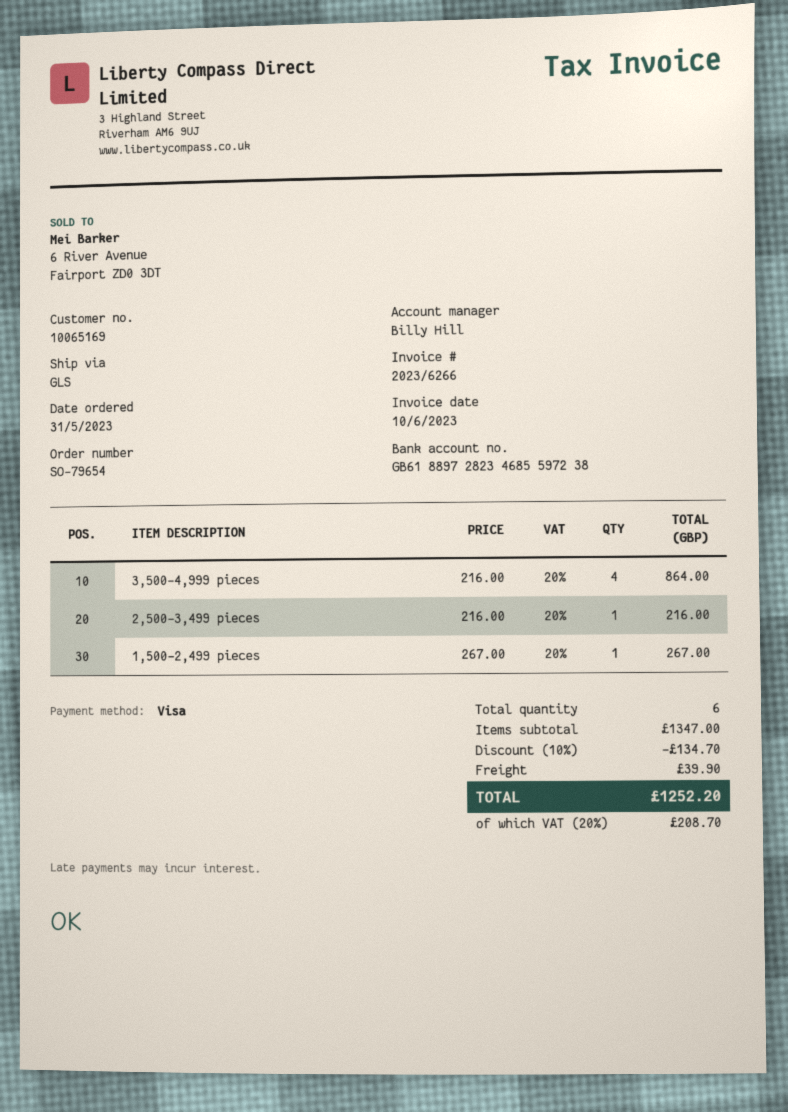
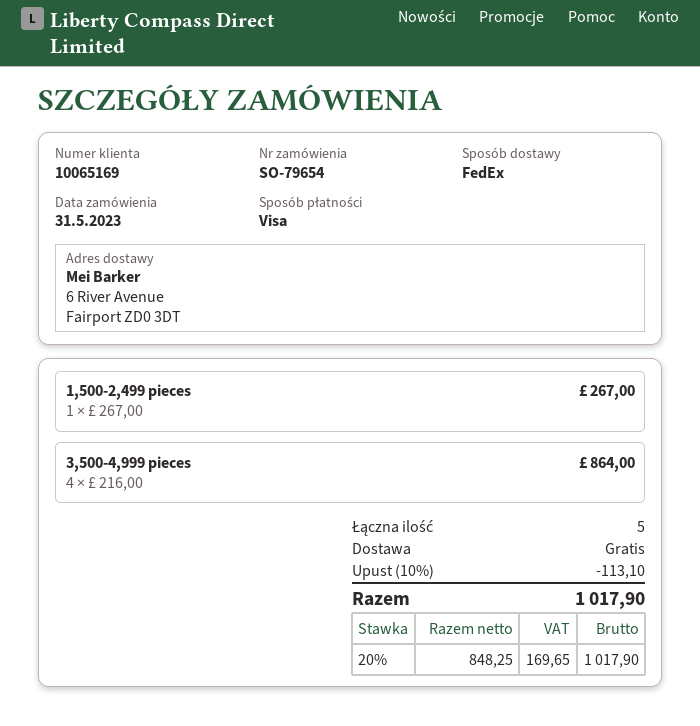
shipping method: GLS -> FedEx
2,500-3,499 pieces: 1 x 216.00 = 216.00 -> none
total quantity: 6 -> 5
discount: 10% = 134.70 -> 10% = 113.10
shipping: 39.90 -> 0.00
tax: 20% = 208.70 -> 20% = 169.65
total: 1252.20 -> 1017.90

